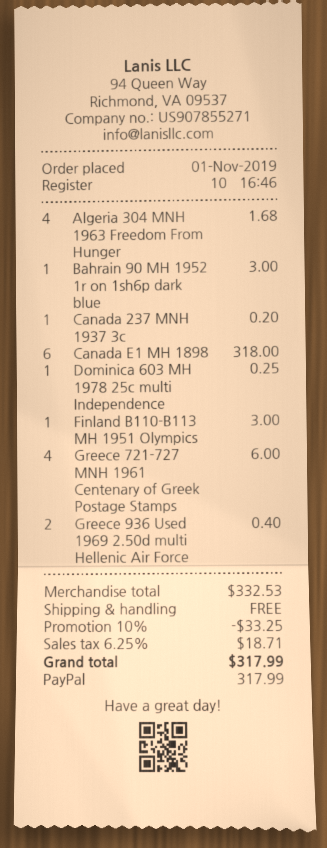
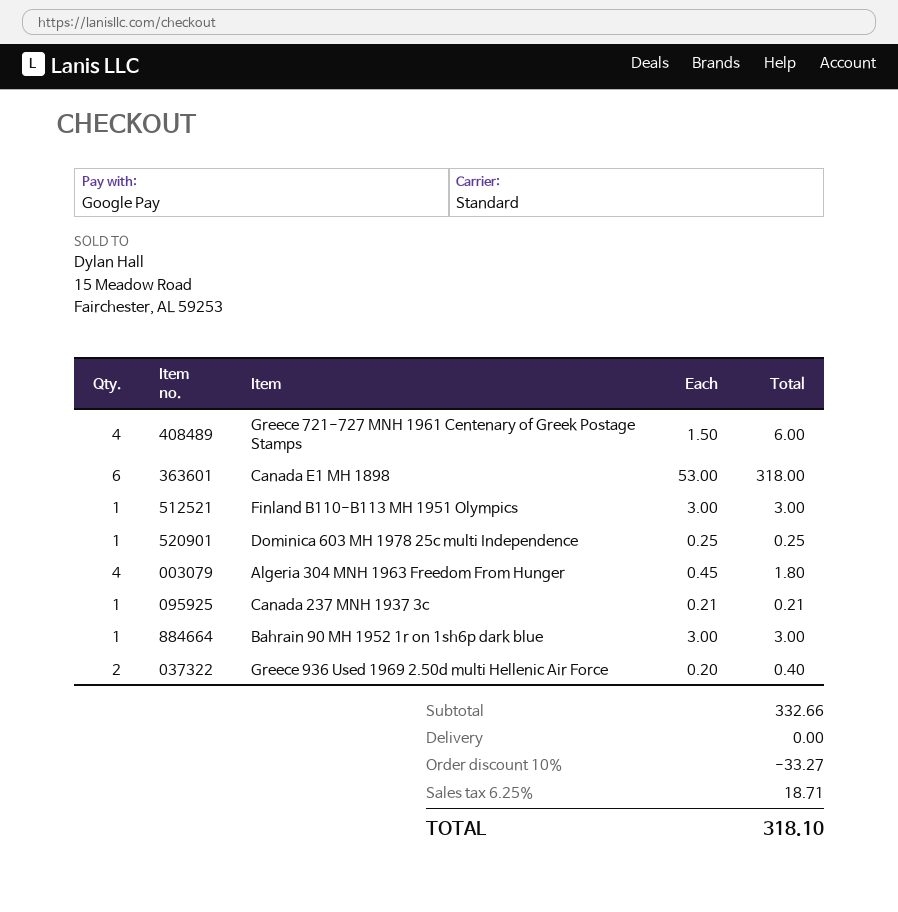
payment method: PayPal -> Google Pay
Algeria 304 MNH 1963 Freedom From Hunger: 4 for 1.68 -> 4 for 1.80
Canada 237 MNH 1937 3c: 1 for 0.20 -> 1 for 0.21
subtotal: 332.53 -> 332.66
discount: 10% = 33.25 -> 10% = 33.27
total: 317.99 -> 318.10

